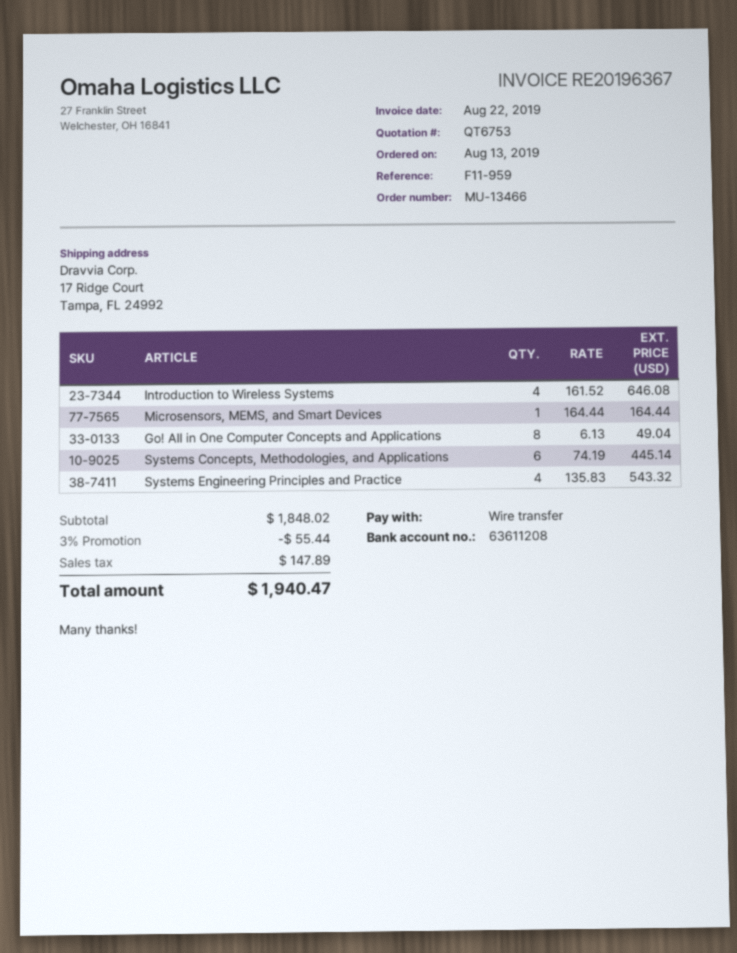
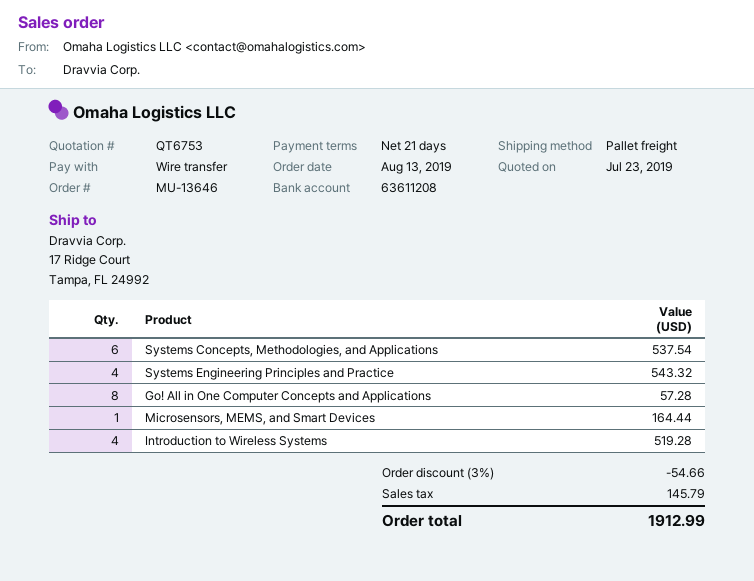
order number: MU-13466 -> MU-13646
Introduction to Wireless Systems: 4 for 646.08 -> 4 for 519.28
Go! All in One Computer Concepts and Applications: 8 for 49.04 -> 8 for 57.28
Systems Concepts, Methodologies, and Applications: 6 for 445.14 -> 6 for 537.54
discount: 3% = 55.44 -> 3% = 54.66
tax: 147.89 -> 145.79
total: 1940.47 -> 1912.99

